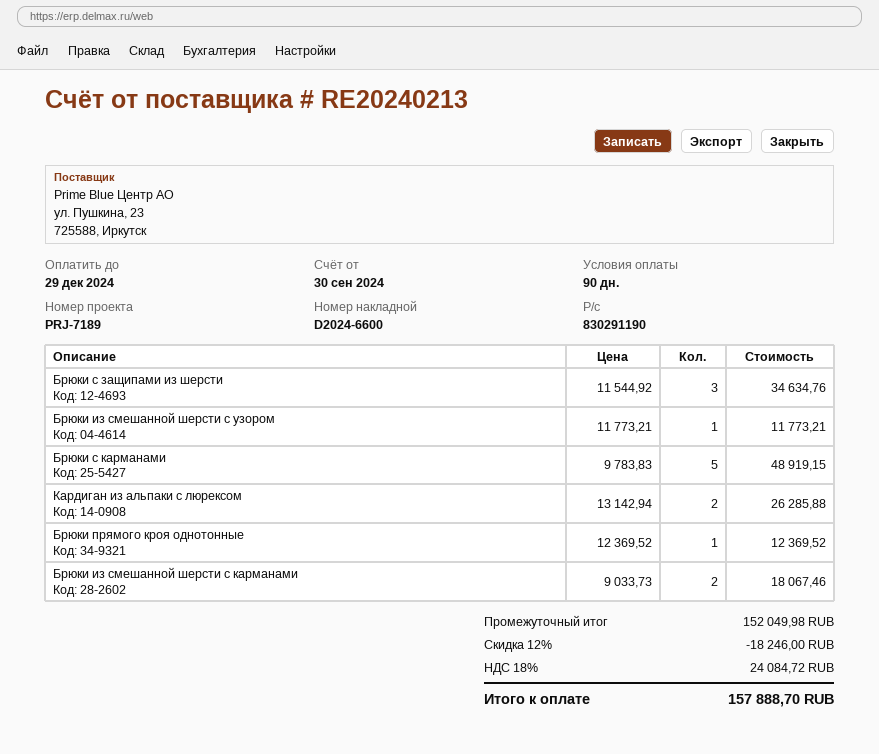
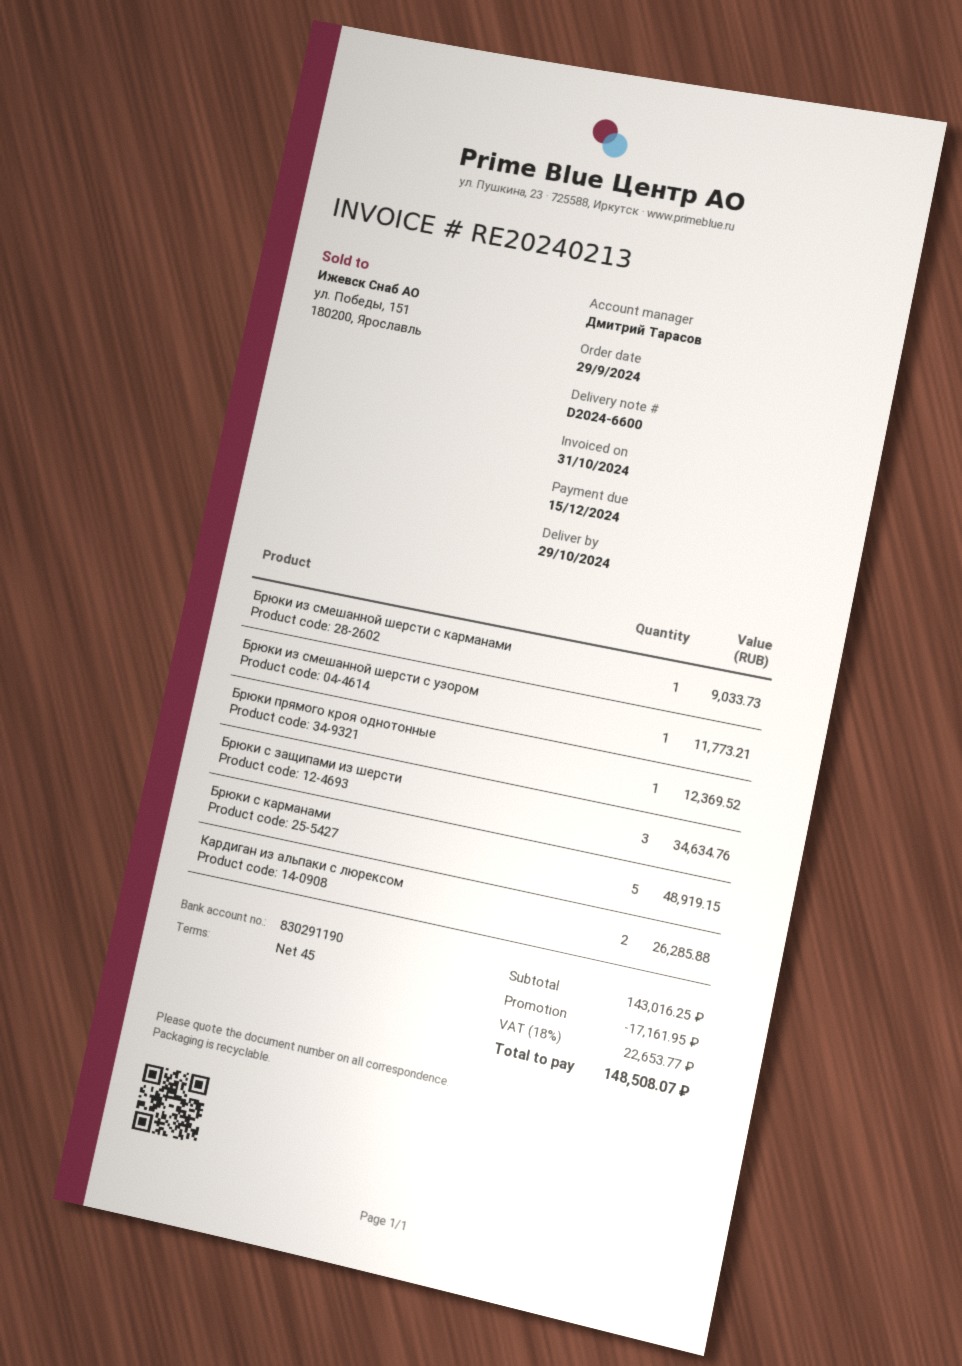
invoice date: 2024-09-30 -> 2024-10-31
payment terms: 90 days -> 45 days
due date: 2024-12-29 -> 2024-12-15
Брюки из смешанной шерсти с карманами: 2 for 18067.46 -> 1 for 9033.73
subtotal: 152049.98 -> 143016.25
discount: 18246.00 -> 17161.95
tax: 18% = 24084.72 -> 18% = 22653.77
total: 157888.70 -> 148508.07

